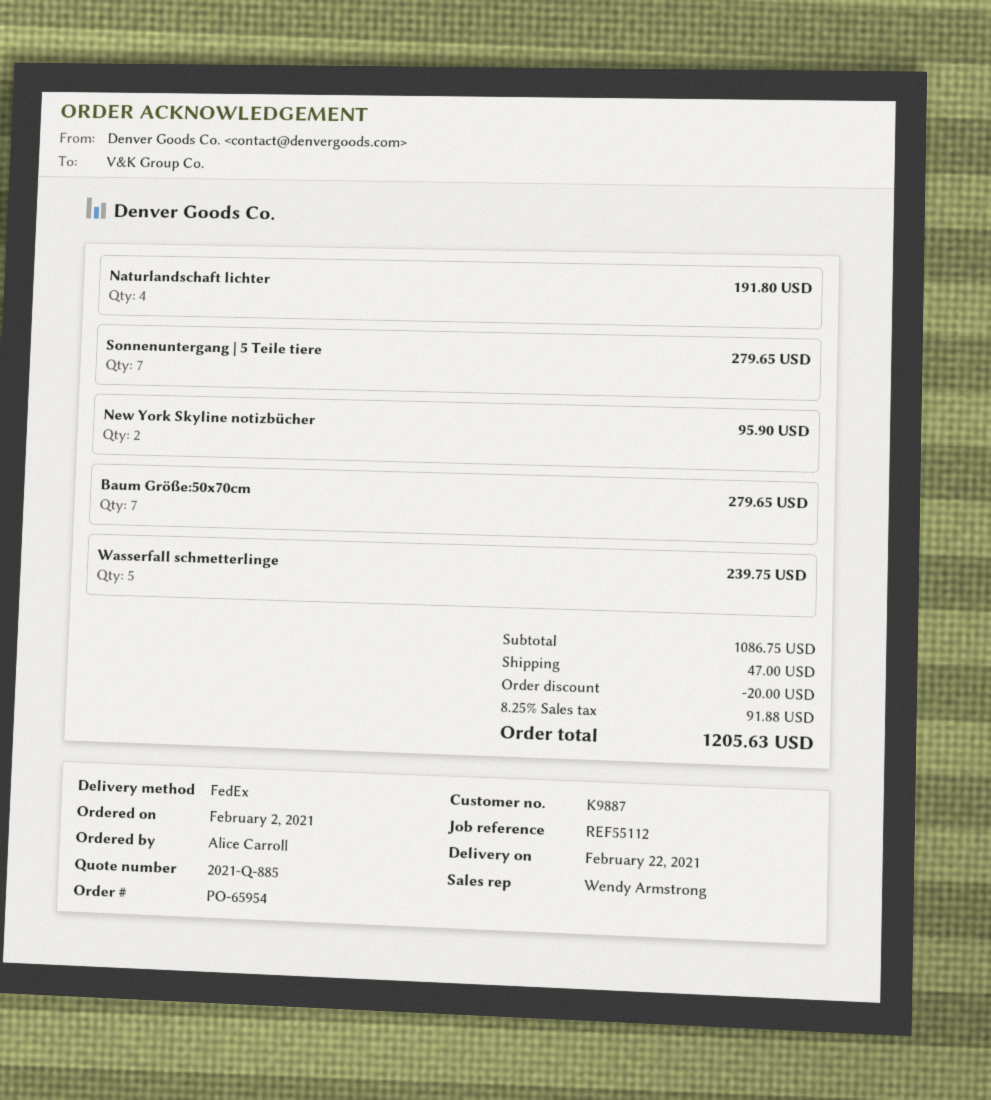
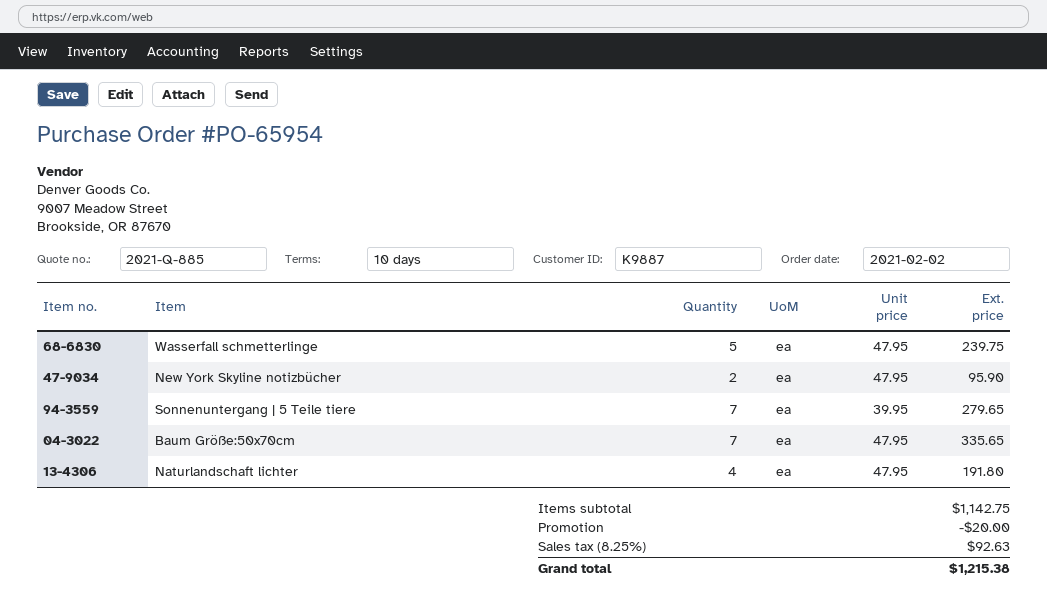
Baum Größe:50x70cm: 7 for 279.65 -> 7 for 335.65
subtotal: 1086.75 -> 1142.75
shipping: 47.00 -> none
tax: 8.25% = 91.88 -> 8.25% = 92.63
total: 1205.63 -> 1215.38

